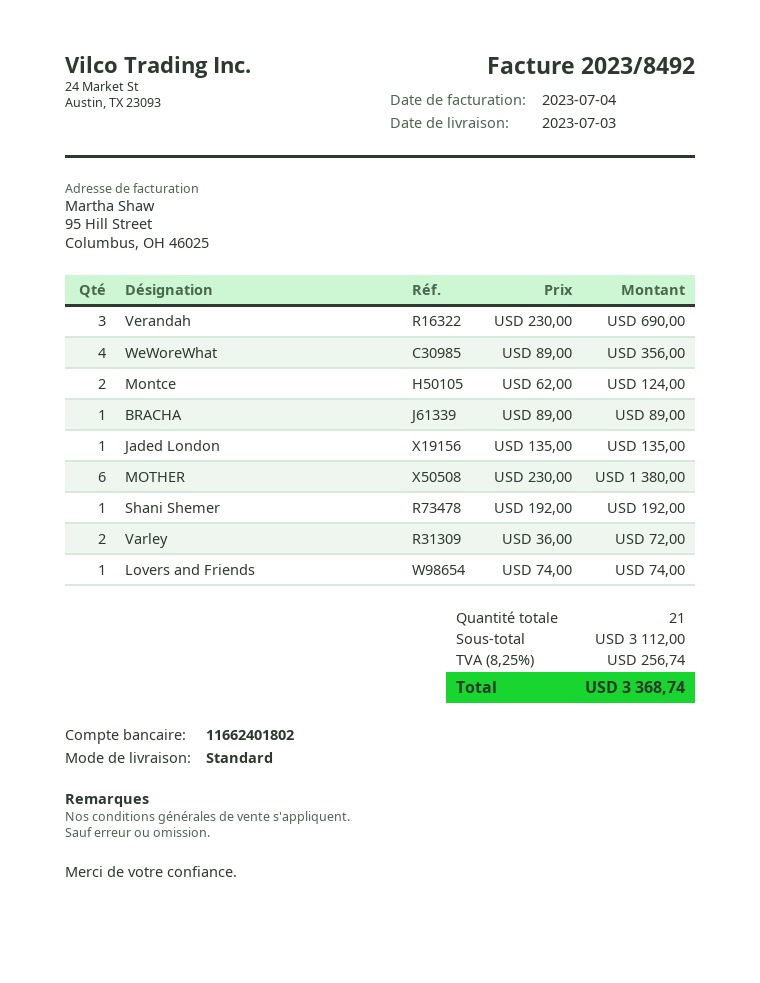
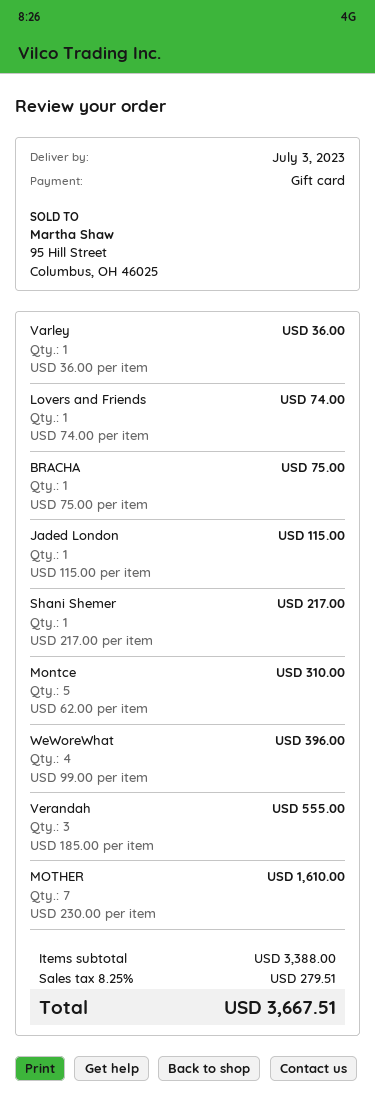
Verandah: 3 x 230.00 = 690.00 -> 3 x 185.00 = 555.00
WeWoreWhat: 4 x 89.00 = 356.00 -> 4 x 99.00 = 396.00
Montce: 2 x 62.00 = 124.00 -> 5 x 62.00 = 310.00
BRACHA: 1 x 89.00 = 89.00 -> 1 x 75.00 = 75.00
Jaded London: 1 x 135.00 = 135.00 -> 1 x 115.00 = 115.00
MOTHER: 6 x 230.00 = 1380.00 -> 7 x 230.00 = 1610.00
Shani Shemer: 1 x 192.00 = 192.00 -> 1 x 217.00 = 217.00
Varley: 2 x 36.00 = 72.00 -> 1 x 36.00 = 36.00
subtotal: 3112.00 -> 3388.00
tax: 8.25% = 256.74 -> 8.25% = 279.51
total: 3368.74 -> 3667.51

